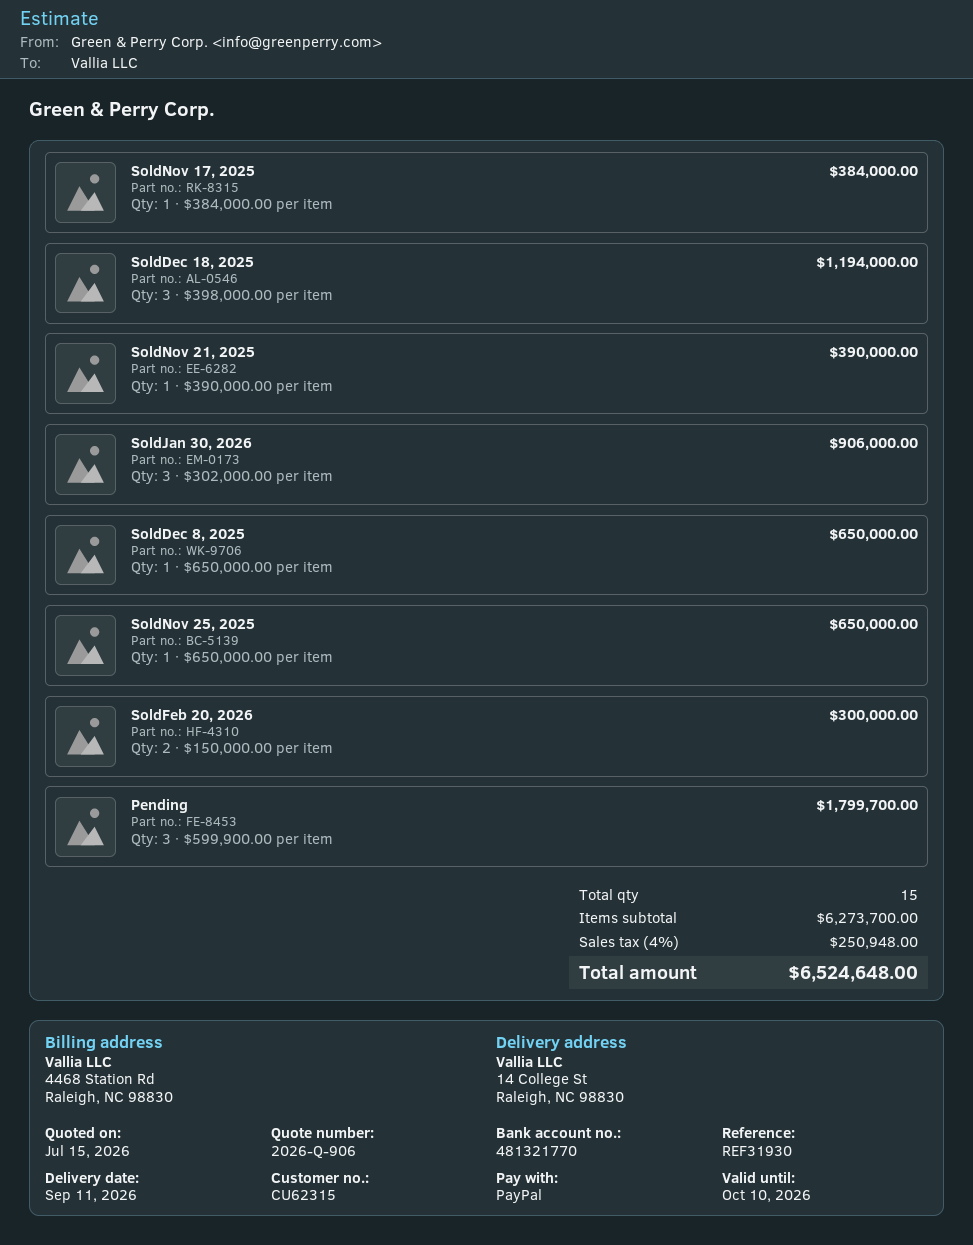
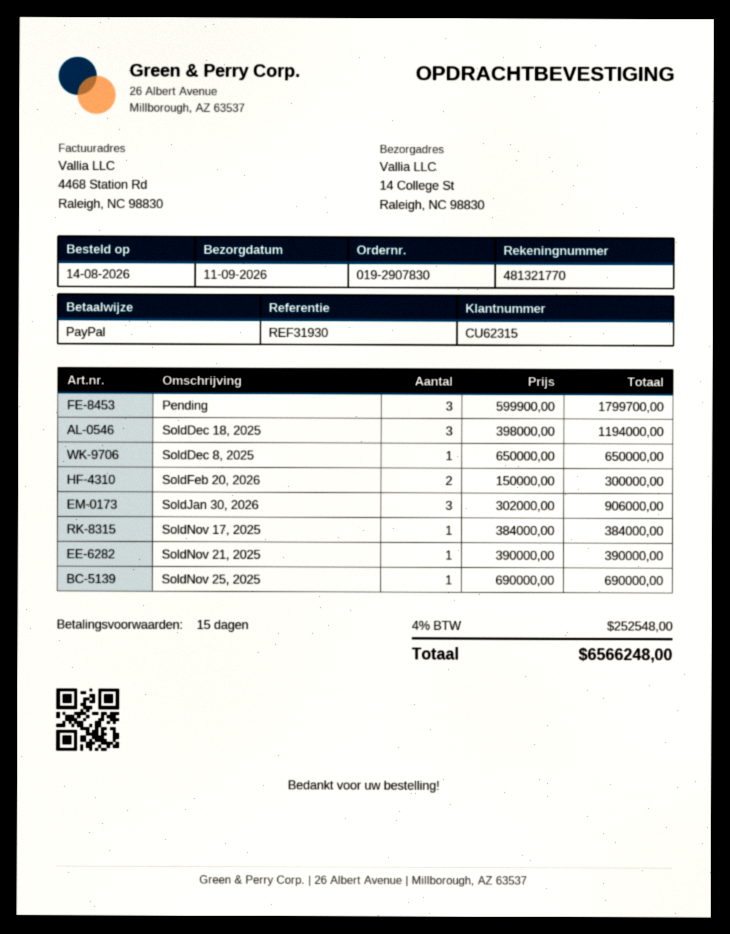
SoldNov 25, 2025: 1 x 650000.00 = 650000.00 -> 1 x 690000.00 = 690000.00
tax: 4% = 250948.00 -> 4% = 252548.00
total: 6524648.00 -> 6566248.00

